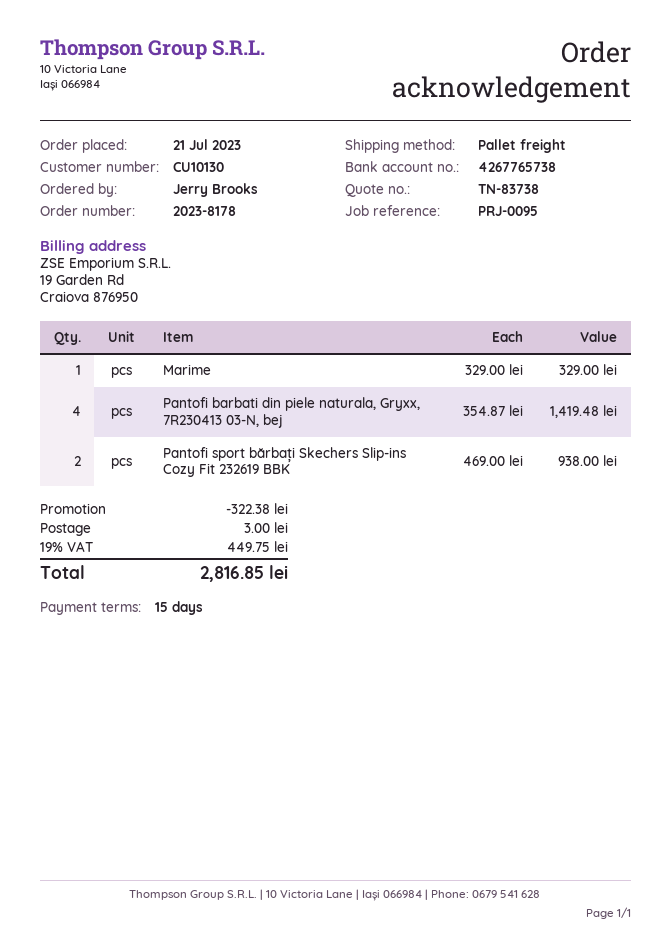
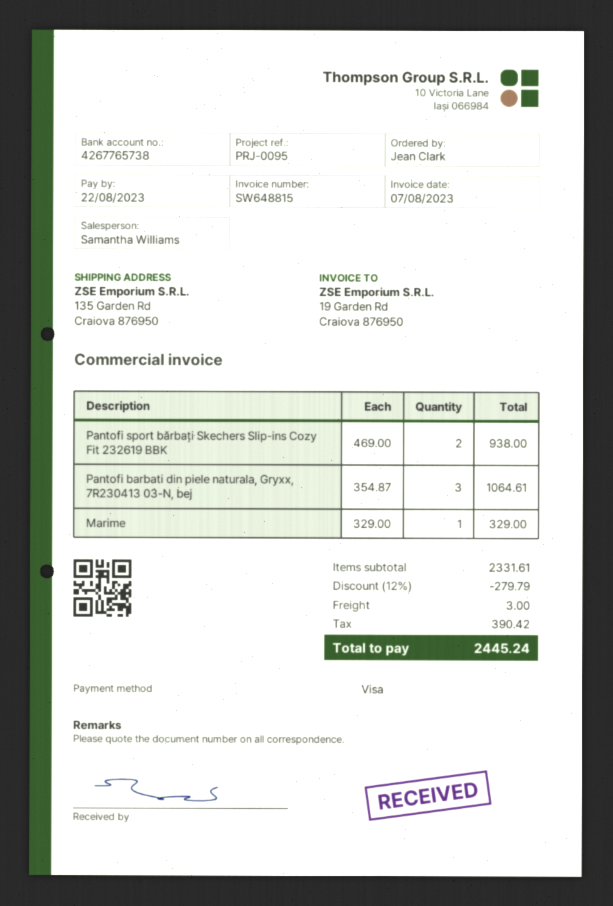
ordered by: Jerry Brooks -> Jean Clark
Pantofi barbati din piele naturala, Gryxx, 7R230413 03-N, bej: 4 x 354.87 = 1419.48 -> 3 x 354.87 = 1064.61
discount: 322.38 -> 279.79
tax: 449.75 -> 390.42
total: 2816.85 -> 2445.24

